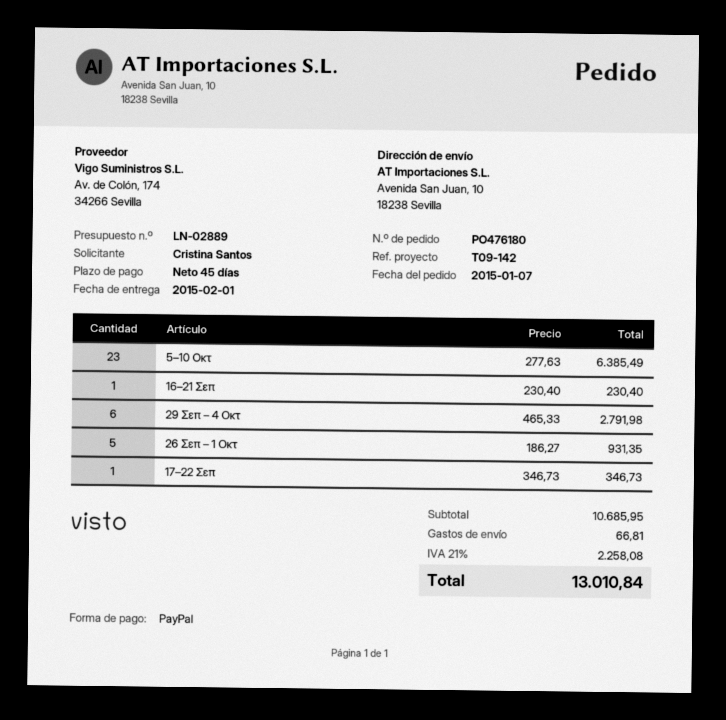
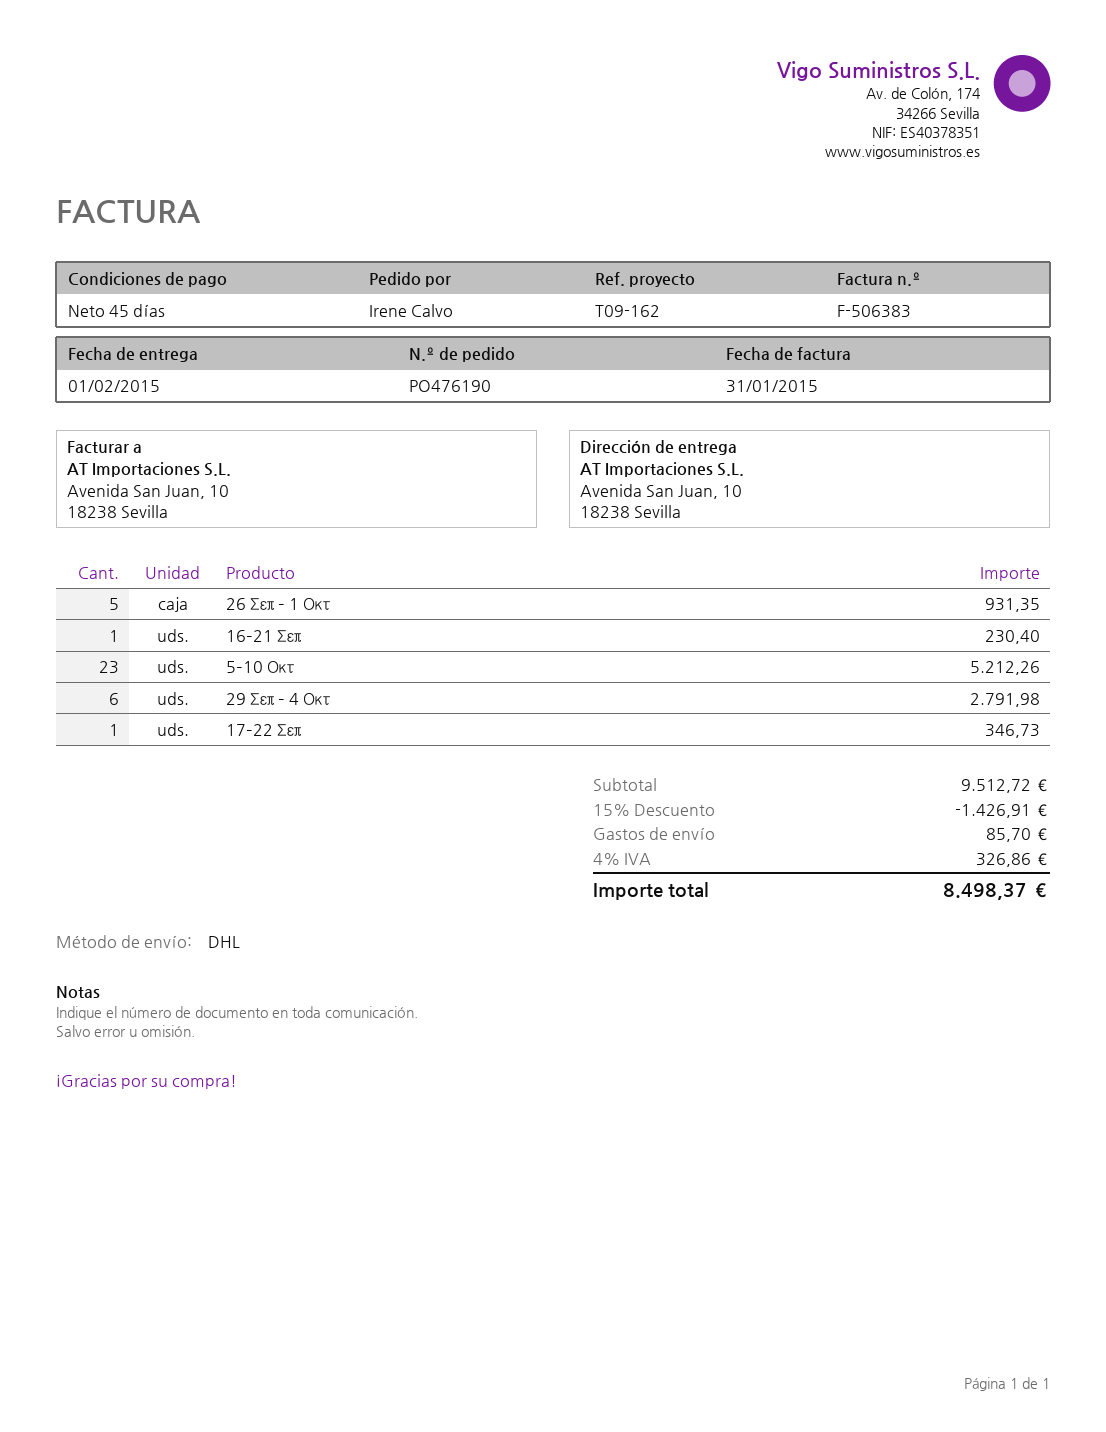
order number: PO476180 -> PO476190
reference: T09-142 -> T09-162
ordered by: Cristina Santos -> Irene Calvo
5–10 Οκτ: 23 for 6385.49 -> 23 for 5212.26
subtotal: 10685.95 -> 9512.72
discount: none -> 15% = 1426.91
shipping: 66.81 -> 85.70
tax: 21% = 2258.08 -> 4% = 326.86
total: 13010.84 -> 8498.37

